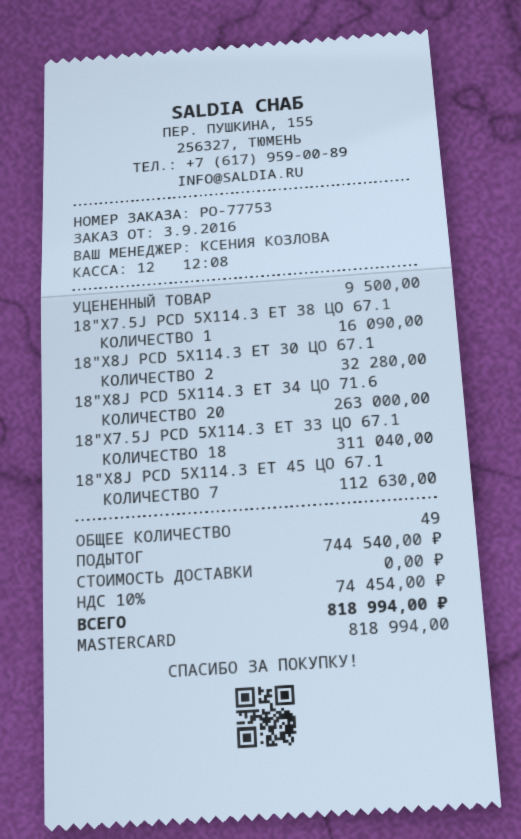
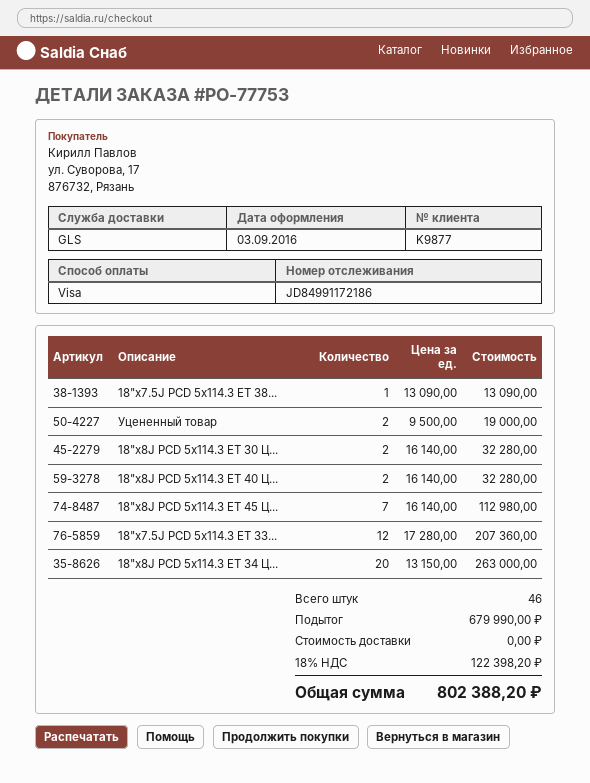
payment method: Mastercard -> Visa
УЦЕНЕННЫЙ ТОВАР: 1 for 9500.00 -> 2 for 19000.00
18"X7.5J PCD 5X114.3 ЕТ 38 ЦО 67.1: 1 for 16090.00 -> 1 for 13090.00
18"X7.5J PCD 5X114.3 ЕТ 33 ЦО 67.1: 18 for 311040.00 -> 12 for 207360.00
18"X8J PCD 5X114.3 ЕТ 45 ЦО 67.1: 7 for 112630.00 -> 7 for 112980.00
18"x8J PCD 5x114.3 ЕТ 40 Ц...: none -> 2 for 32280.00
total quantity: 49 -> 46
subtotal: 744540.00 -> 679990.00
tax: 10% = 74454.00 -> 18% = 122398.20
total: 818994.00 -> 802388.20

